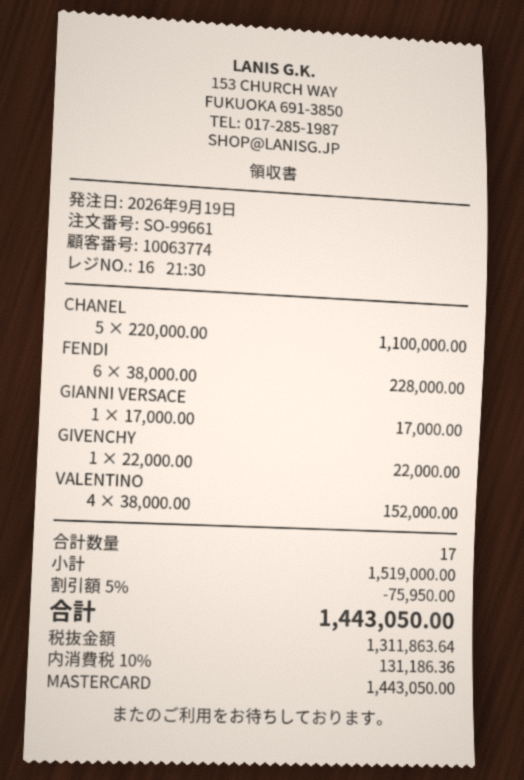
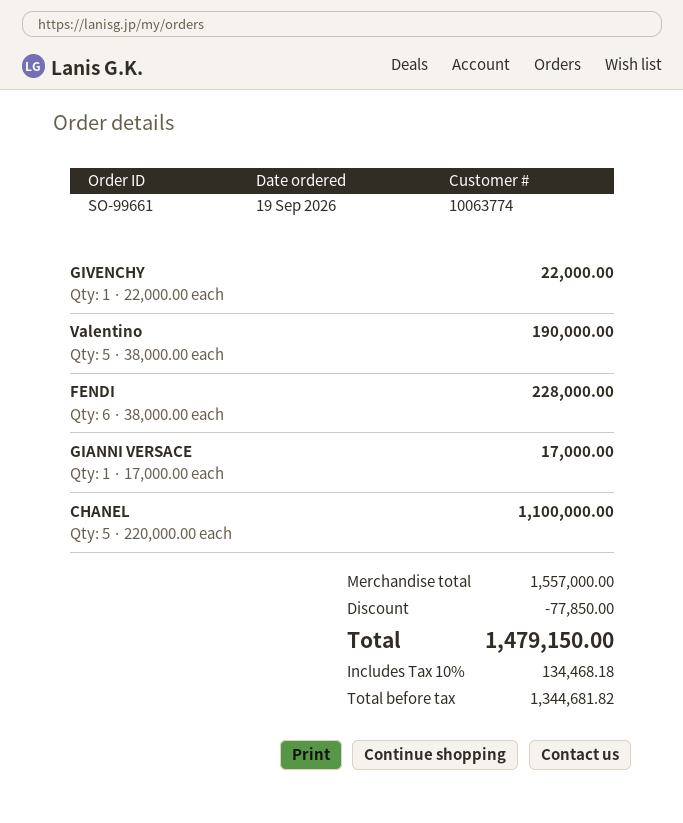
VALENTINO: 4 x 38000.00 = 152000.00 -> 5 x 38000.00 = 190000.00
subtotal: 1519000.00 -> 1557000.00
discount: 75950.00 -> 77850.00
net: 1311863.64 -> 1344681.82
tax: 10% = 131186.36 -> 10% = 134468.18
total: 1443050.00 -> 1479150.00

